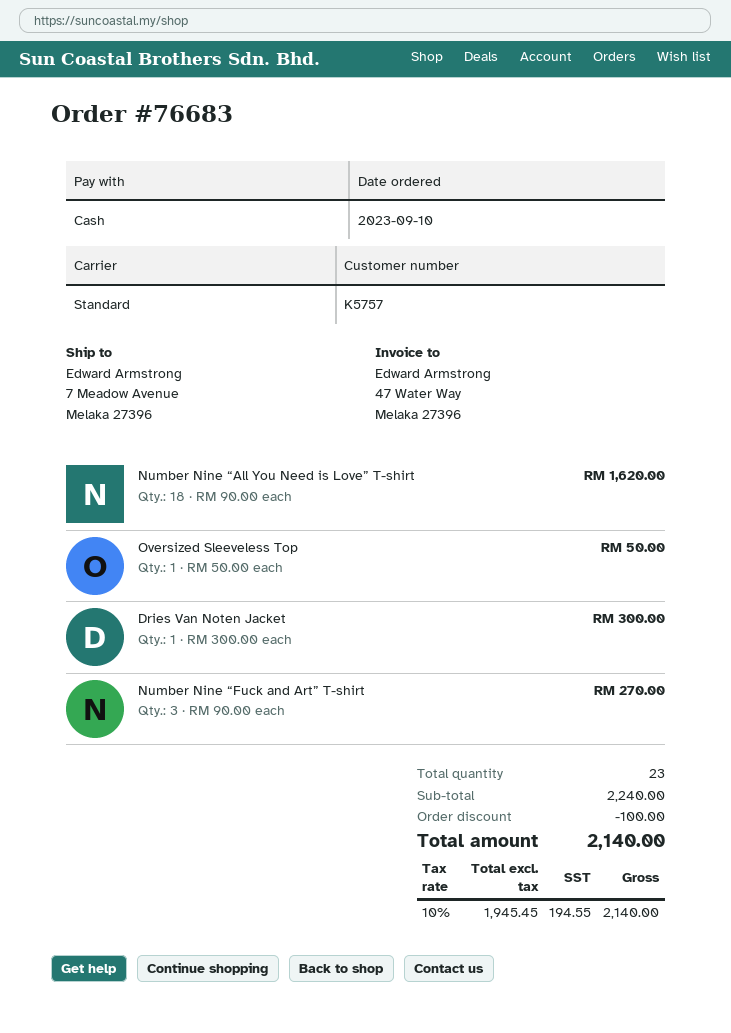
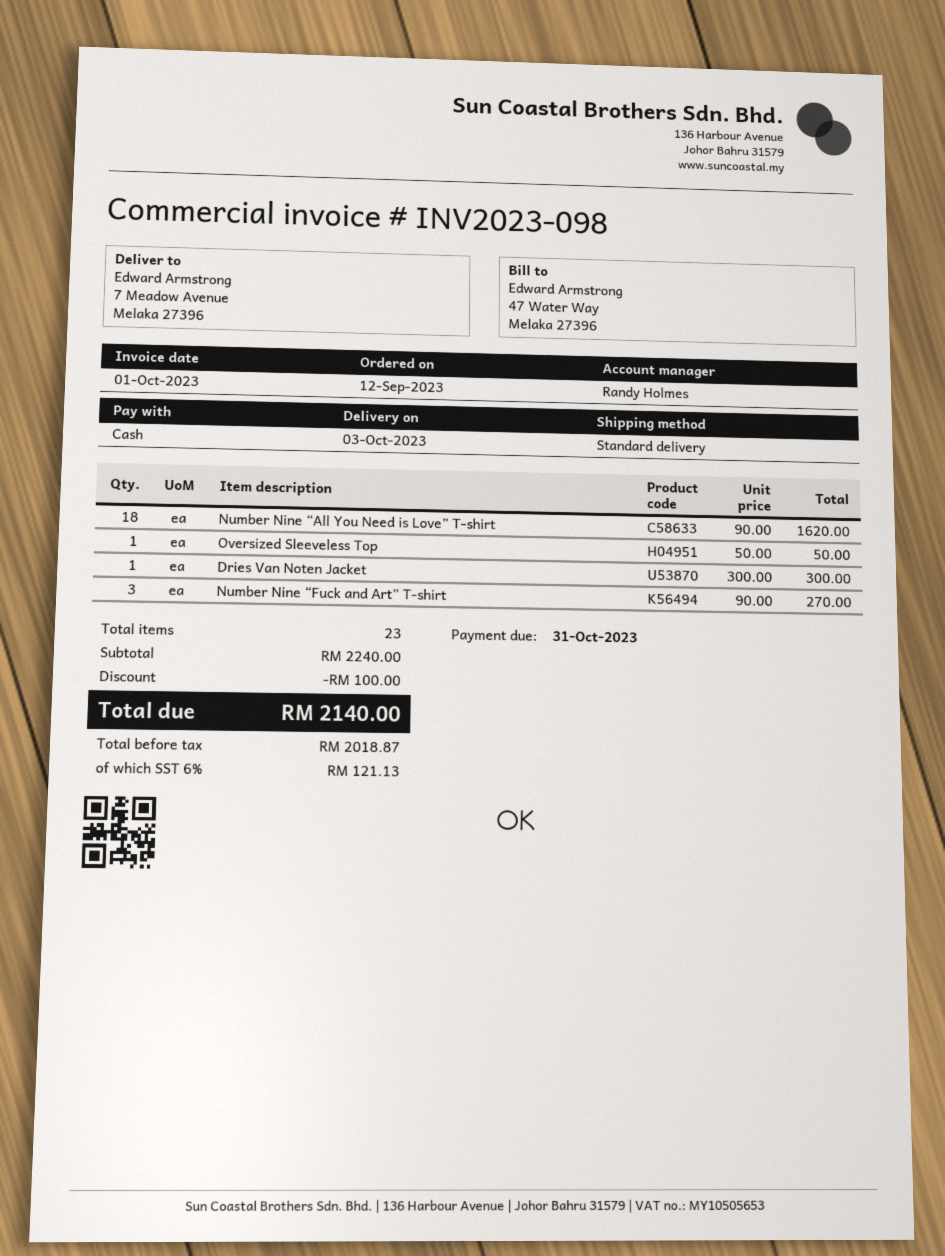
order date: 2023-09-10 -> 2023-09-12
net: 1945.45 -> 2018.87
tax: 10% = 194.55 -> 6% = 121.13

